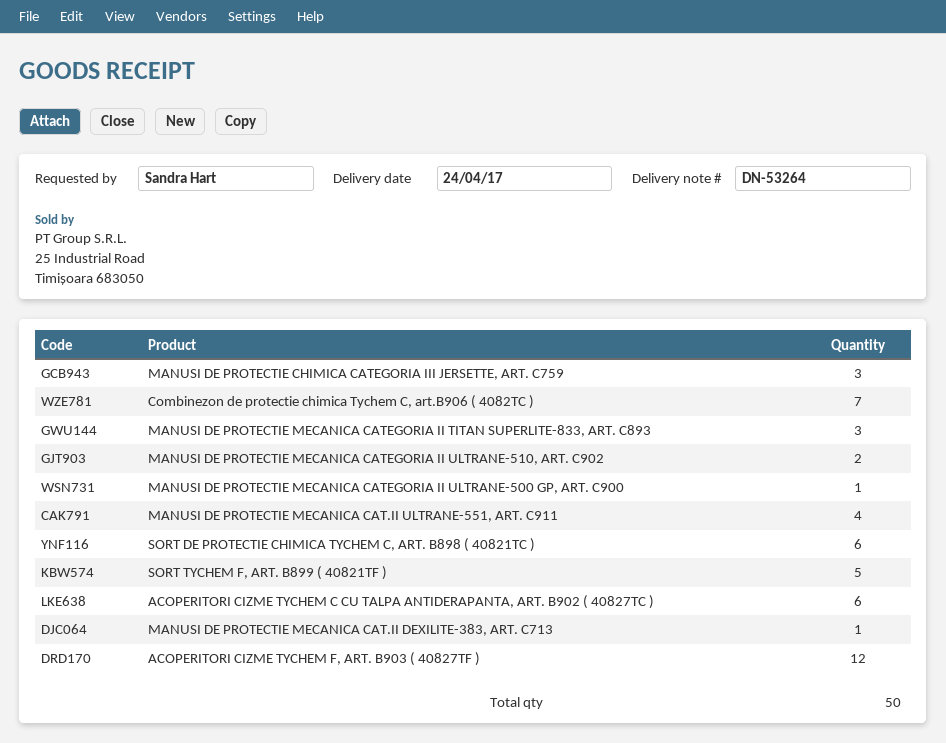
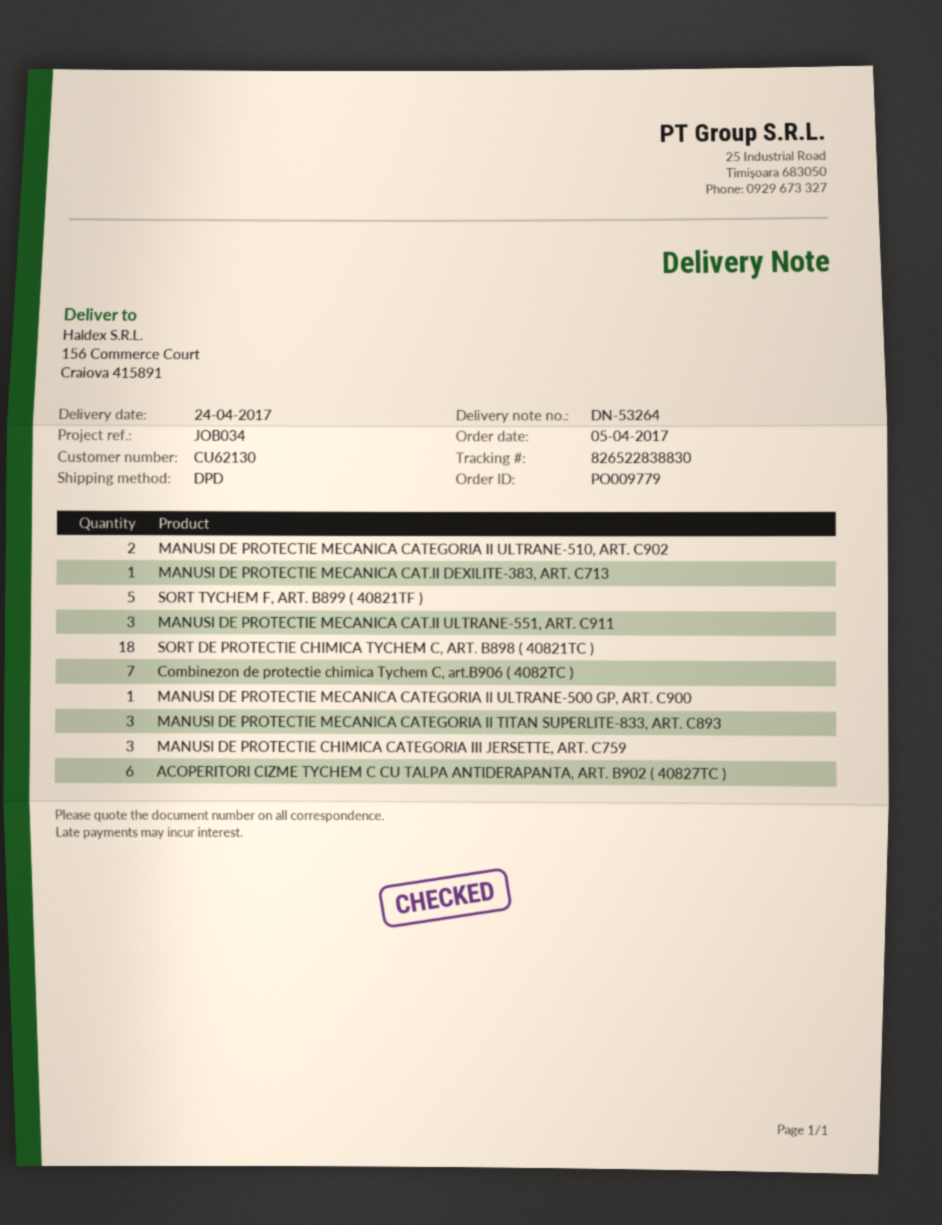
MANUSI DE PROTECTIE MECANICA CAT.II ULTRANE-551, ART. C911: 4 -> 3
SORT DE PROTECTIE CHIMICA TYCHEM C, ART. B898 ( 40821TC ): 6 -> 18
ACOPERITORI CIZME TYCHEM F, ART. B903 ( 40827TF ): 12 -> none

